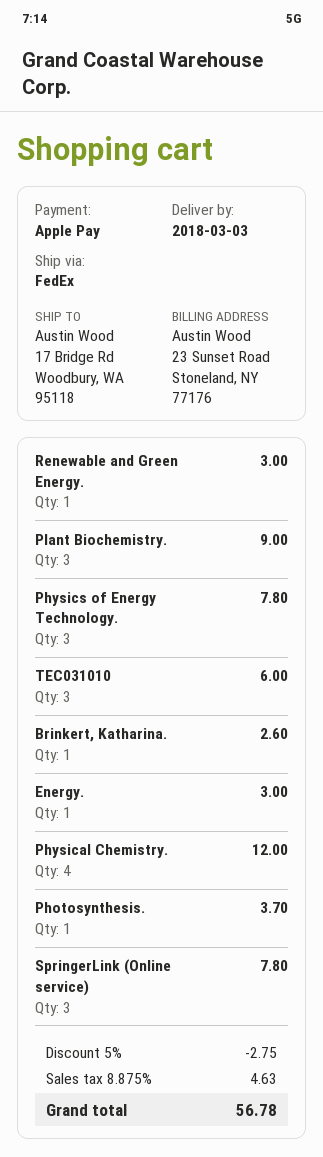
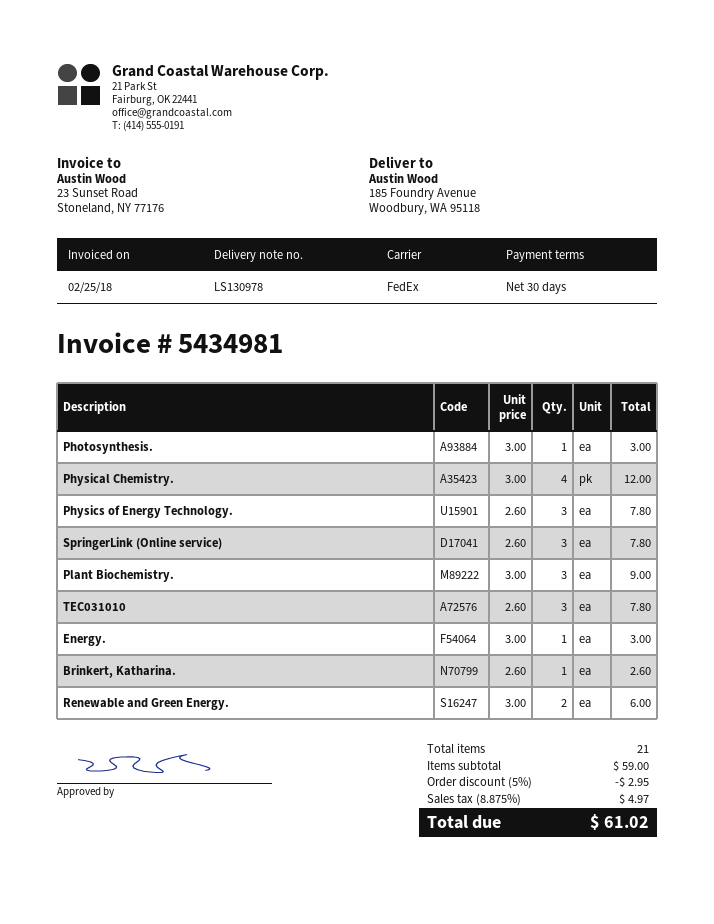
ship to: 17 Bridge Rd, Woodbury, WA 95118 -> 185 Foundry Avenue, Woodbury, WA 95118
Renewable and Green Energy.: 1 for 3.00 -> 2 for 6.00
TEC031010: 3 for 6.00 -> 3 for 7.80
Photosynthesis.: 1 for 3.70 -> 1 for 3.00
discount: 5% = 2.75 -> 5% = 2.95
tax: 8.875% = 4.63 -> 8.875% = 4.97
total: 56.78 -> 61.02

